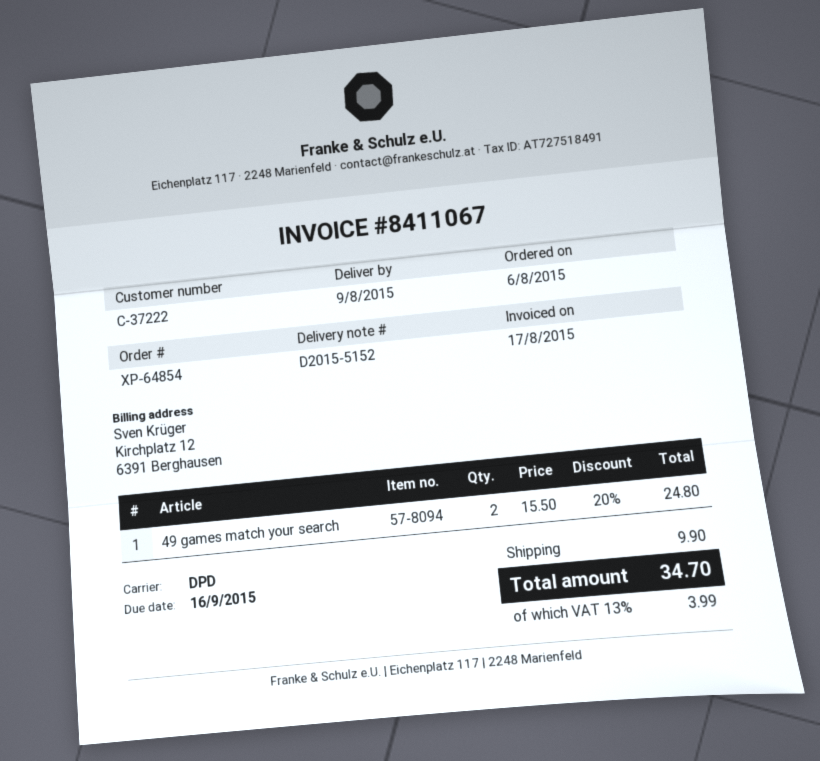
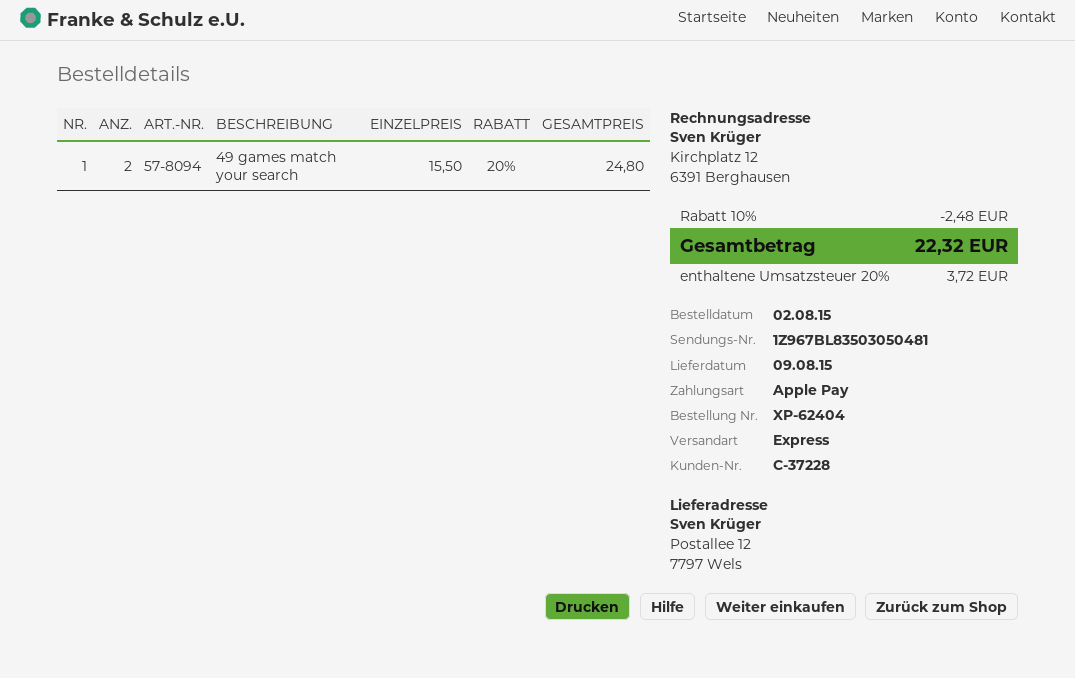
order number: XP-64854 -> XP-62404
order date: 2015-08-06 -> 2015-08-02
customer number: C-37222 -> C-37228
shipping method: DPD -> express
discount: none -> 10% = 2.48
shipping: 9.90 -> none
tax: 13% = 3.99 -> 20% = 3.72
total: 34.70 -> 22.32

